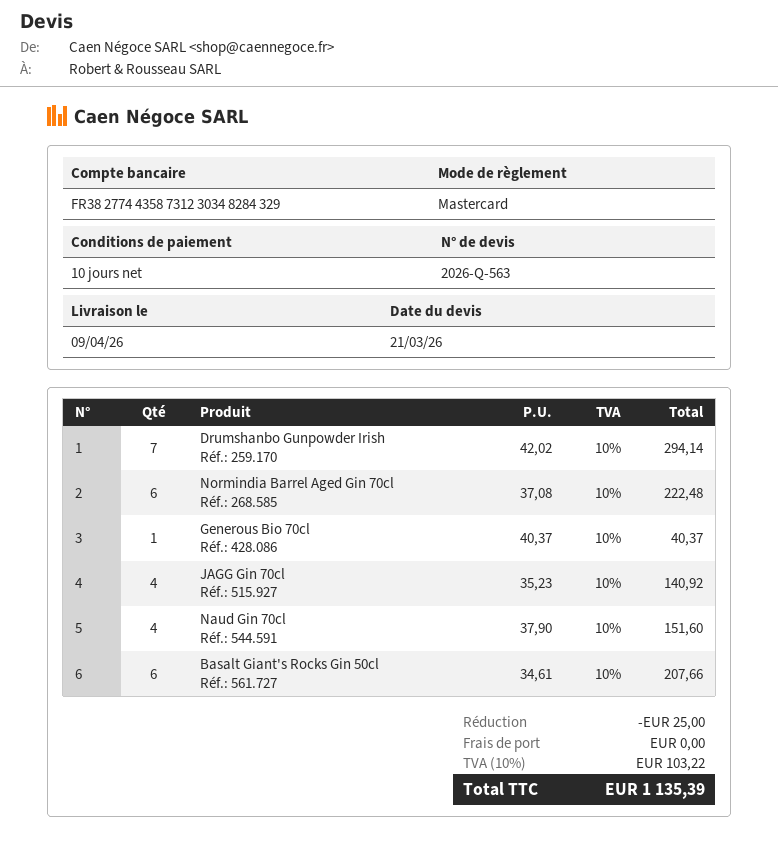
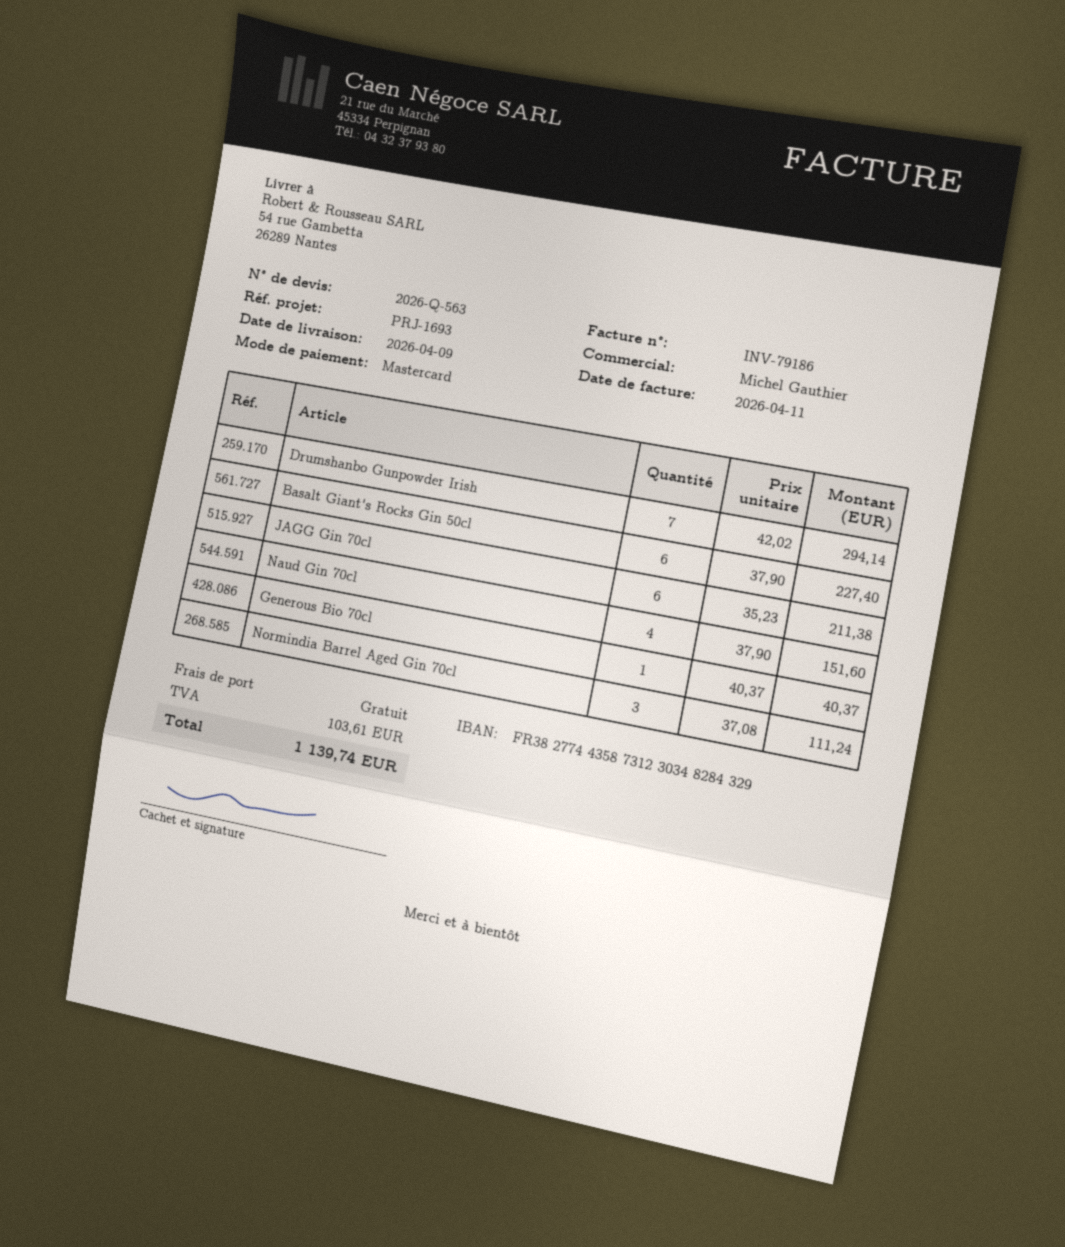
Normindia Barrel Aged Gin 70cl: 6 x 37.08 = 222.48 -> 3 x 37.08 = 111.24
JAGG Gin 70cl: 4 x 35.23 = 140.92 -> 6 x 35.23 = 211.38
Basalt Giant's Rocks Gin 50cl: 6 x 34.61 = 207.66 -> 6 x 37.90 = 227.40
discount: 25.00 -> none
tax: 103.22 -> 103.61
total: 1135.39 -> 1139.74

